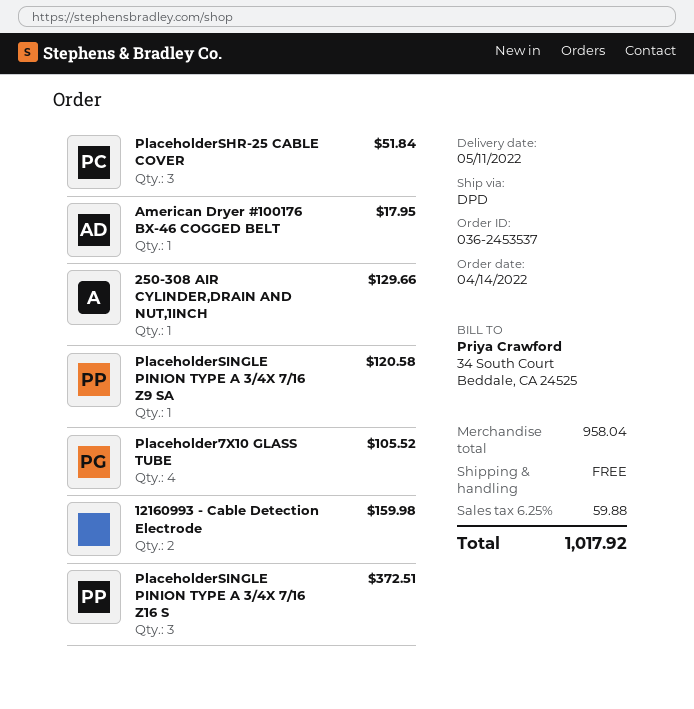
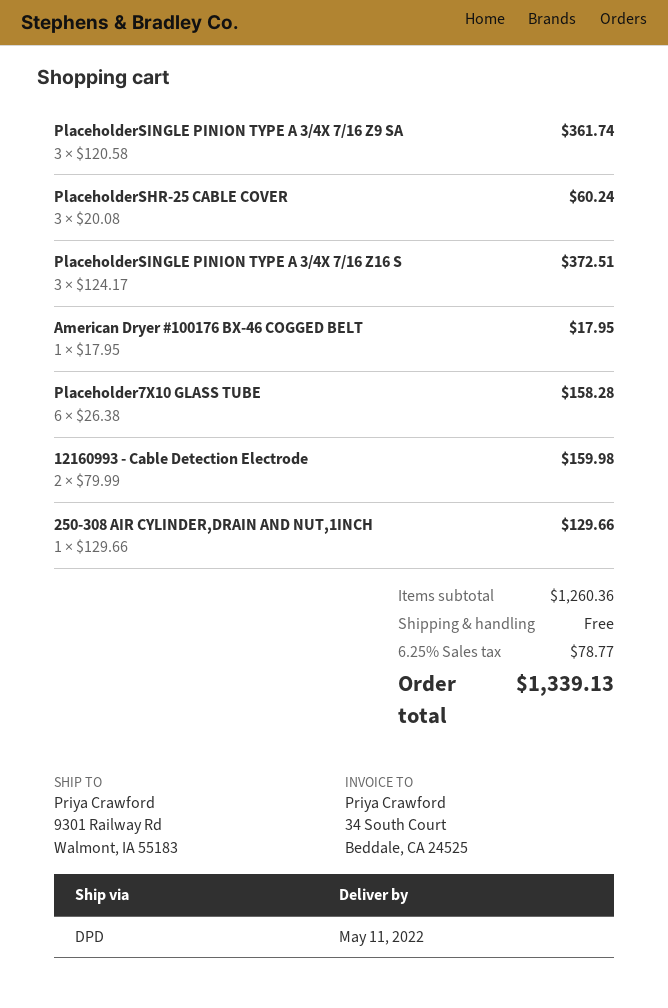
PlaceholderSHR-25 CABLE COVER: 3 for 51.84 -> 3 for 60.24
PlaceholderSINGLE PINION TYPE A 3/4X 7/16 Z9 SA: 1 for 120.58 -> 3 for 361.74
Placeholder7X10 GLASS TUBE: 4 for 105.52 -> 6 for 158.28
subtotal: 958.04 -> 1260.36
tax: 6.25% = 59.88 -> 6.25% = 78.77
total: 1017.92 -> 1339.13

